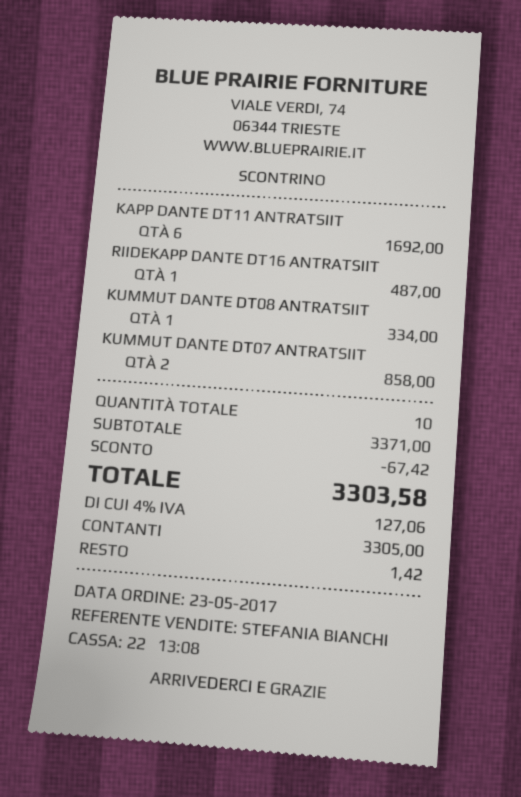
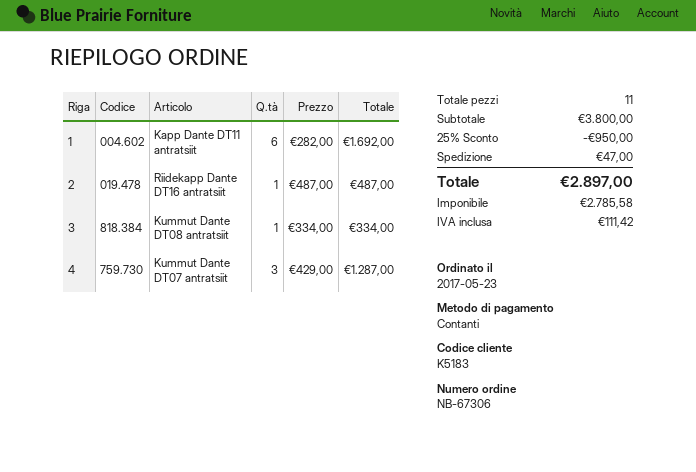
KUMMUT DANTE DT07 ANTRATSIIT: 2 for 858.00 -> 3 for 1287.00
total quantity: 10 -> 11
subtotal: 3371.00 -> 3800.00
discount: 67.42 -> 950.00
shipping: none -> 47.00
tax: 127.06 -> 111.42
total: 3303.58 -> 2897.00

